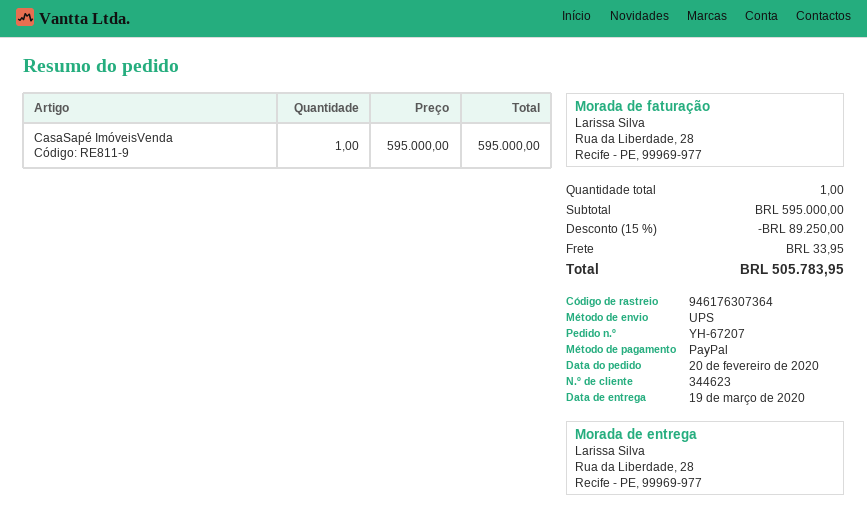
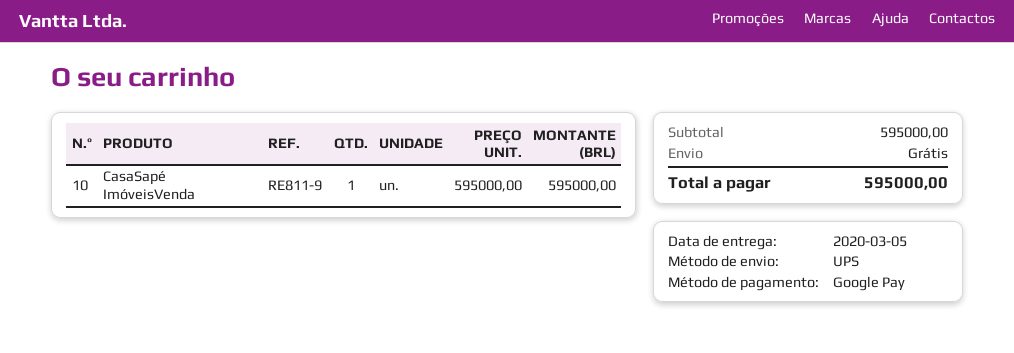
delivery date: 2020-03-19 -> 2020-03-05
payment method: PayPal -> Google Pay
discount: 15% = 89250.00 -> none
shipping: 33.95 -> 0.00
total: 505783.95 -> 595000.00

